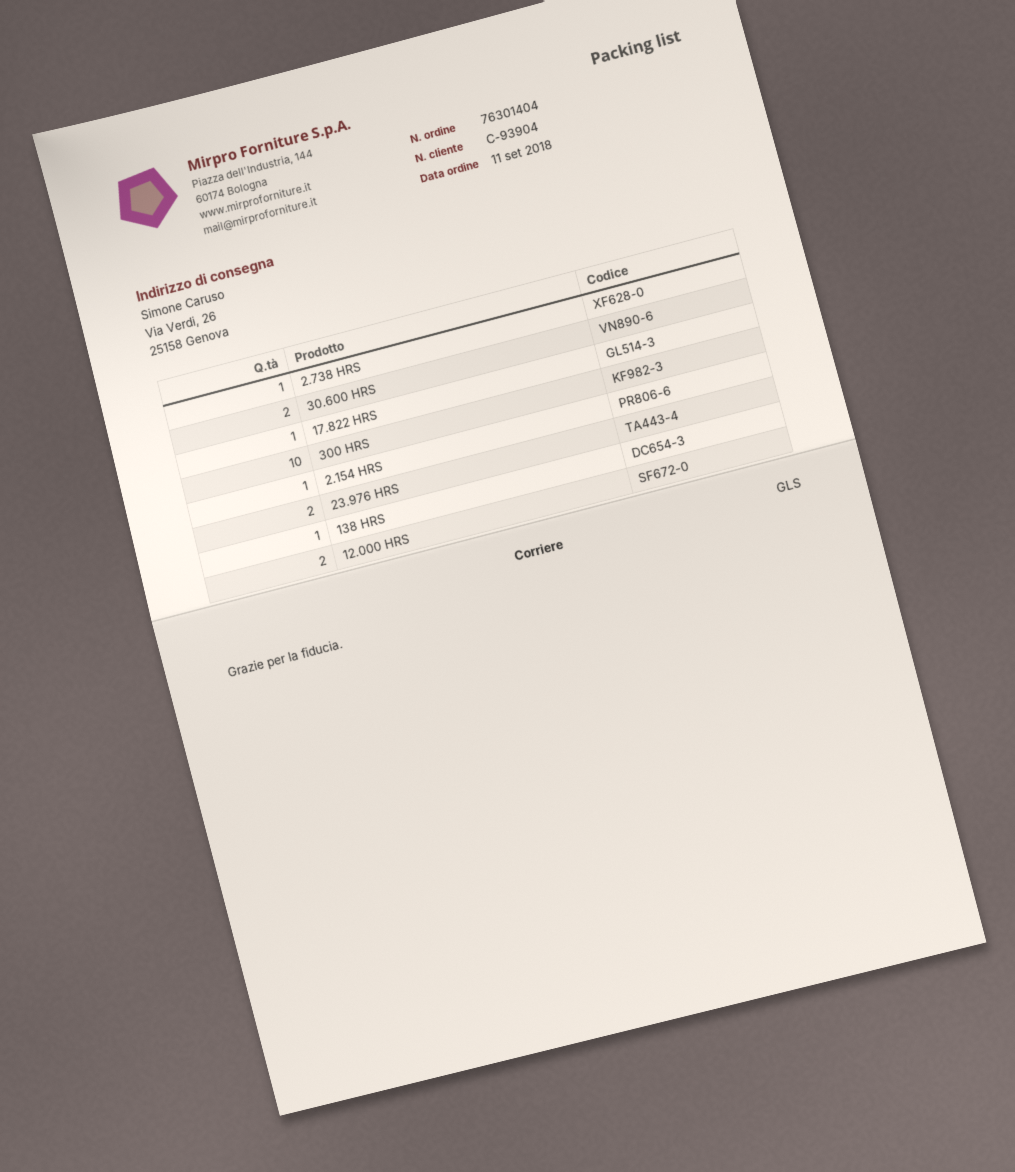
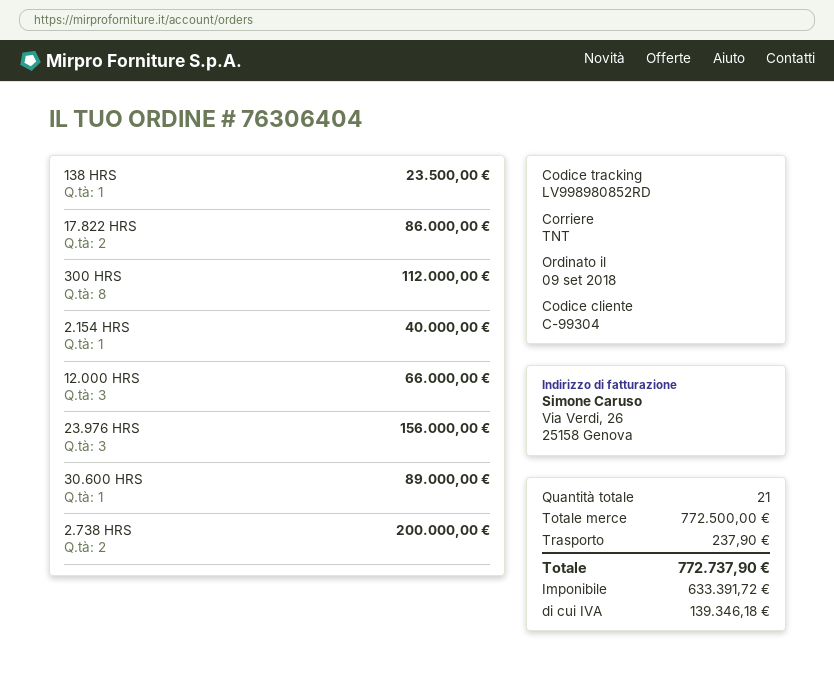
order number: 76301404 -> 76306404
order date: 2018-09-11 -> 2018-09-09
customer number: C-93904 -> C-99304
shipping method: GLS -> TNT
2.738 HRS: 1 -> 2
30.600 HRS: 2 -> 1
17.822 HRS: 1 -> 2
300 HRS: 10 -> 8
23.976 HRS: 2 -> 3
12.000 HRS: 2 -> 3

